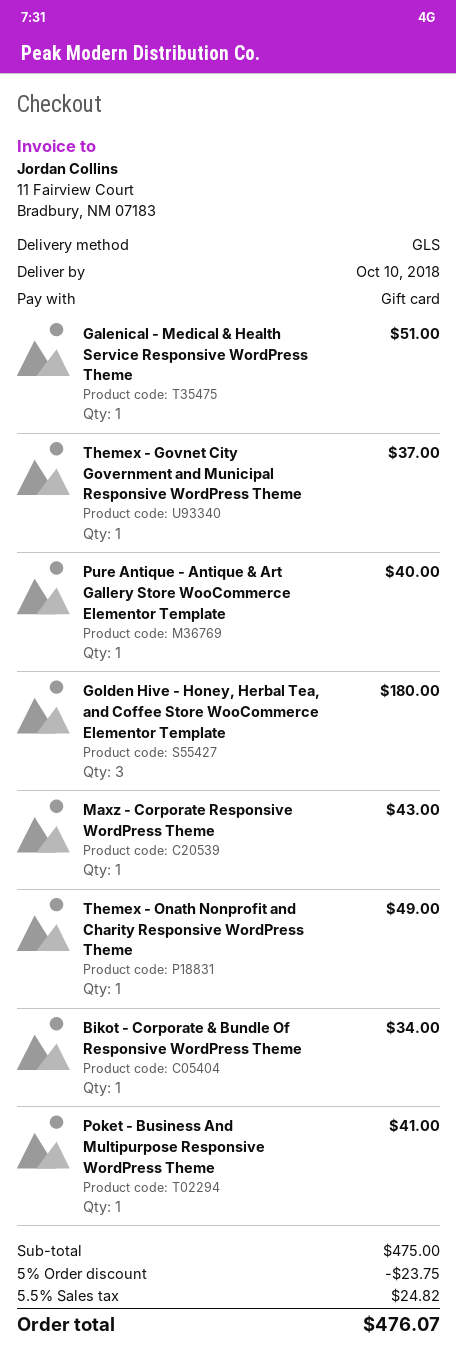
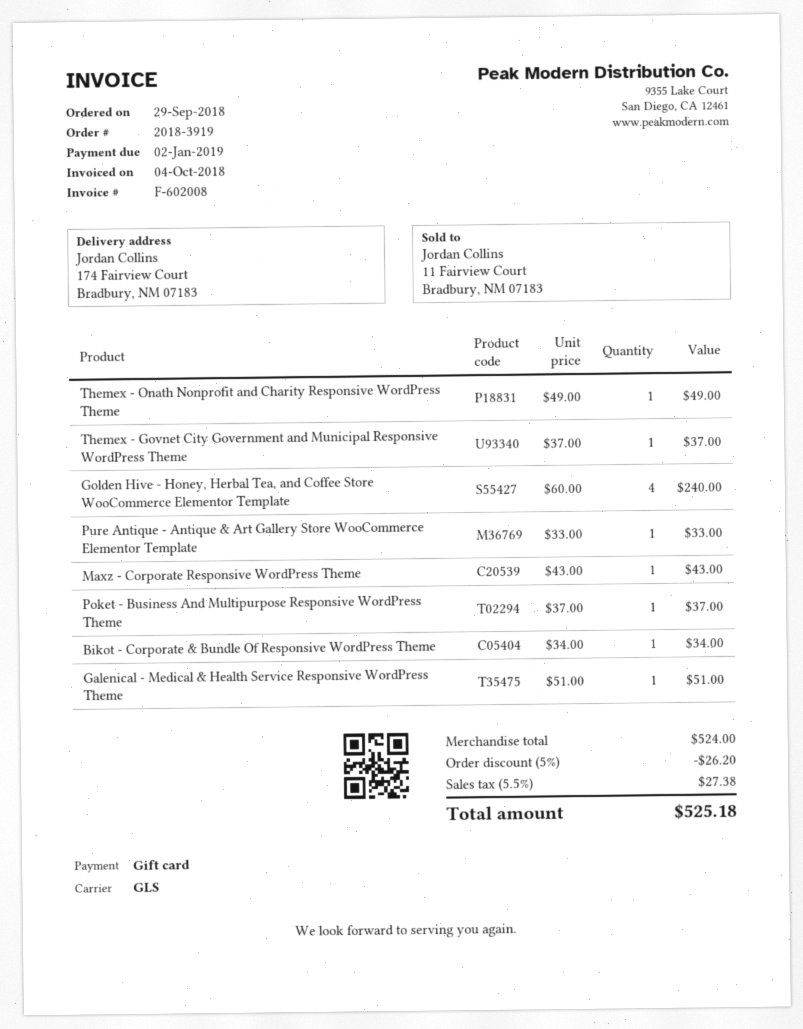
Pure Antique - Antique & Art Gallery Store WooCommerce Elementor Template: 1 for 40.00 -> 1 for 33.00
Golden Hive - Honey, Herbal Tea, and Coffee Store WooCommerce Elementor Template: 3 for 180.00 -> 4 for 240.00
Poket - Business And Multipurpose Responsive WordPress Theme: 1 for 41.00 -> 1 for 37.00
subtotal: 475.00 -> 524.00
discount: 5% = 23.75 -> 5% = 26.20
tax: 5.5% = 24.82 -> 5.5% = 27.38
total: 476.07 -> 525.18

